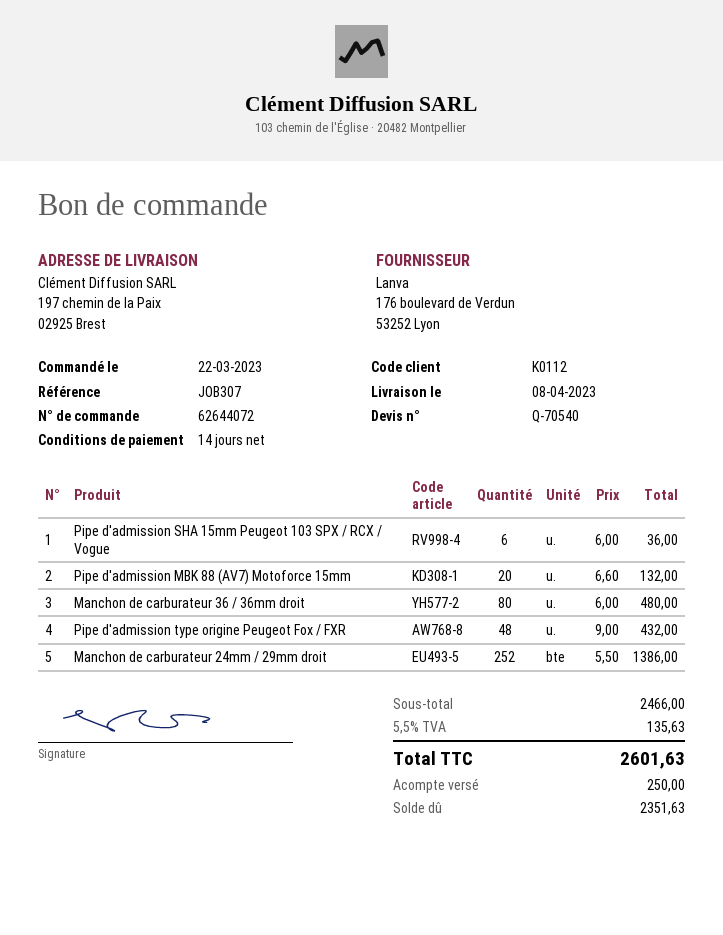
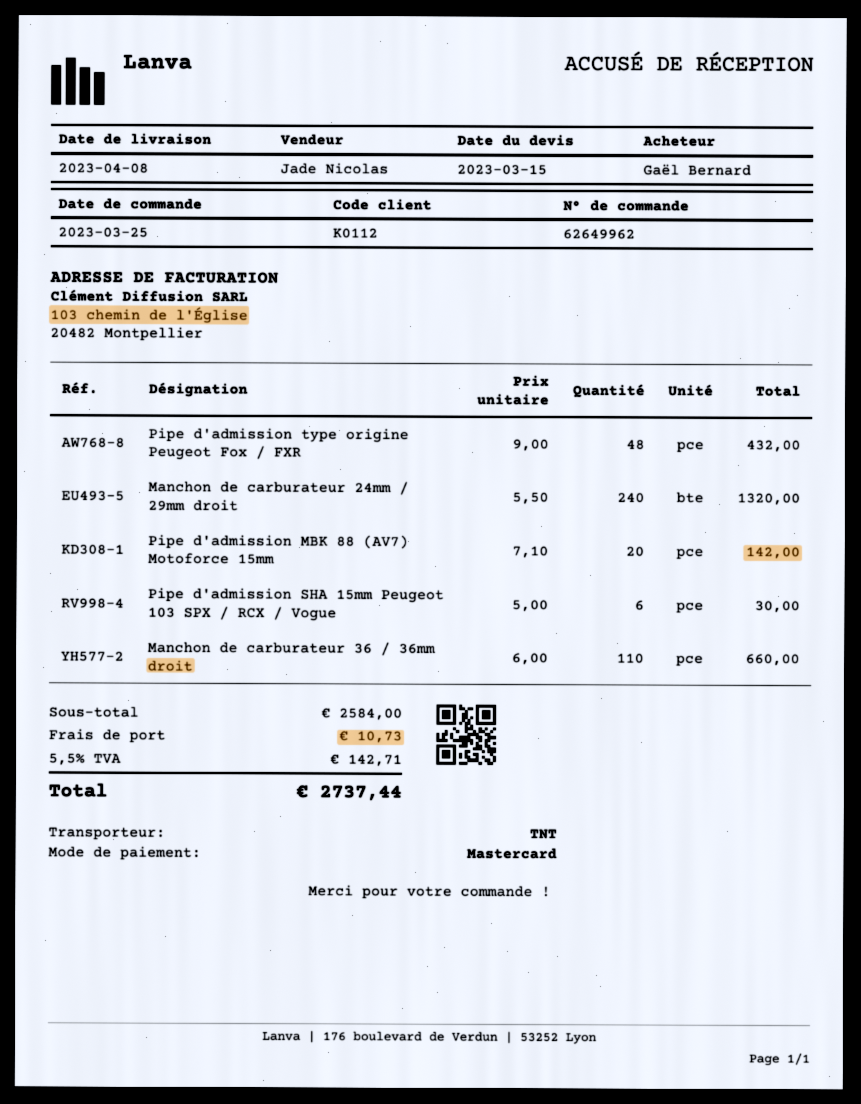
order number: 62644072 -> 62649962
order date: 2023-03-22 -> 2023-03-25
Pipe d'admission SHA 15mm Peugeot 103 SPX / RCX / Vogue: 6 x 6.00 = 36.00 -> 6 x 5.00 = 30.00
Pipe d'admission MBK 88 (AV7) Motoforce 15mm: 20 x 6.60 = 132.00 -> 20 x 7.10 = 142.00
Manchon de carburateur 36 / 36mm droit: 80 x 6.00 = 480.00 -> 110 x 6.00 = 660.00
Manchon de carburateur 24mm / 29mm droit: 252 x 5.50 = 1386.00 -> 240 x 5.50 = 1320.00
subtotal: 2466.00 -> 2584.00
shipping: none -> 10.73
tax: 5.5% = 135.63 -> 5.5% = 142.71
total: 2601.63 -> 2737.44

